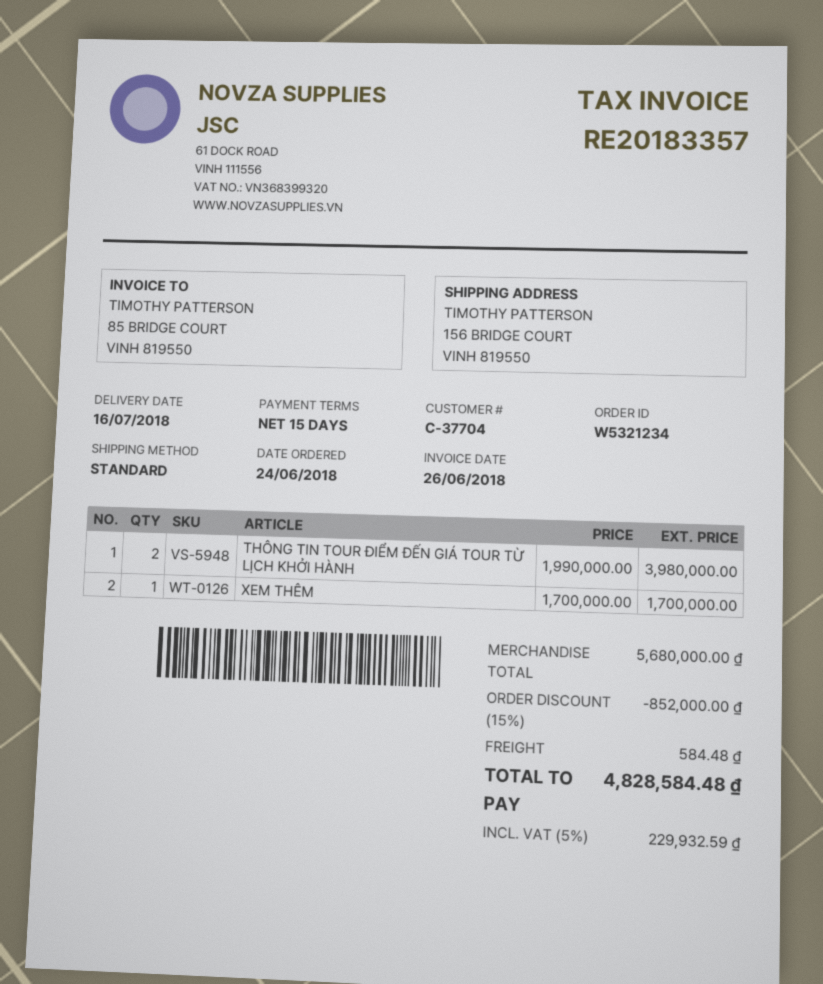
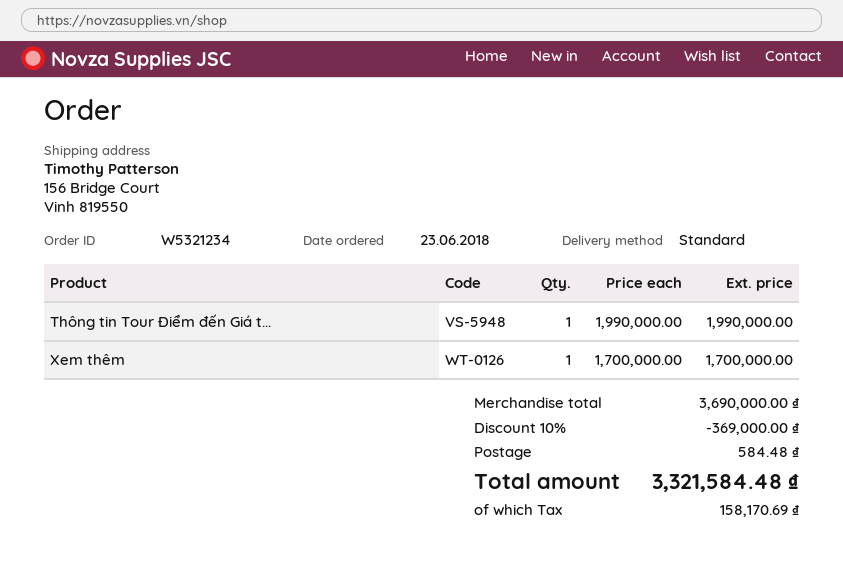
order date: 2018-06-24 -> 2018-06-23
THÔNG TIN TOUR ĐIỂM ĐẾN GIÁ TOUR TỪ LỊCH KHỞI HÀNH: 2 x 1990000.00 = 3980000.00 -> 1 x 1990000.00 = 1990000.00
subtotal: 5680000.00 -> 3690000.00
discount: 15% = 852000.00 -> 10% = 369000.00
tax: 229932.59 -> 158170.69
total: 4828584.48 -> 3321584.48

